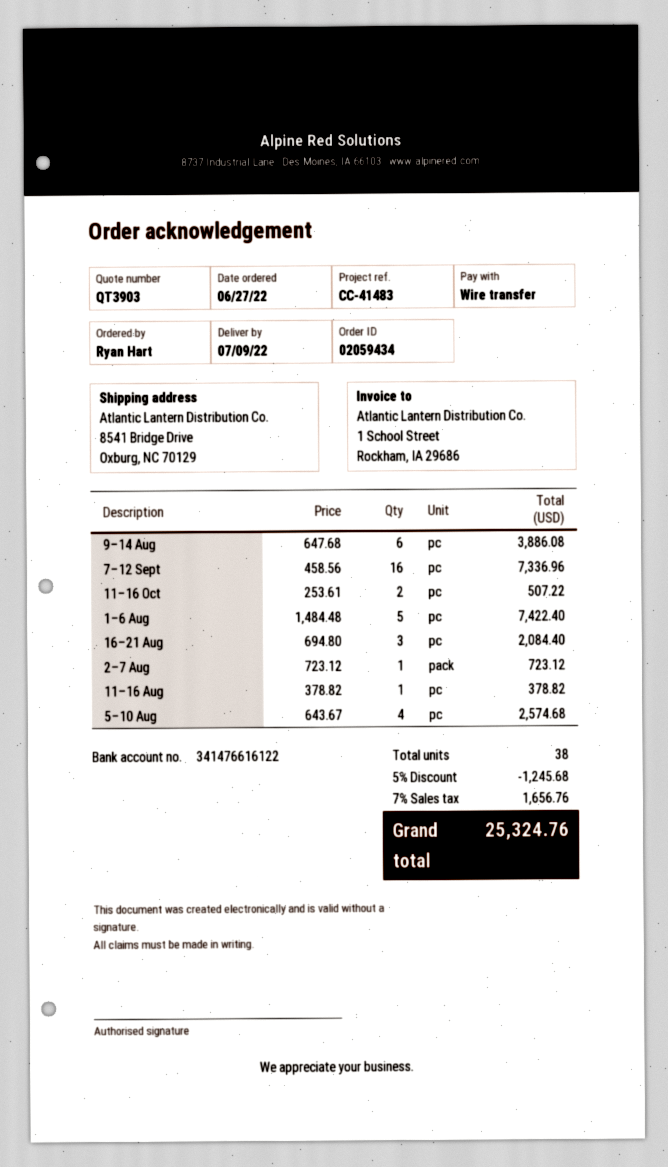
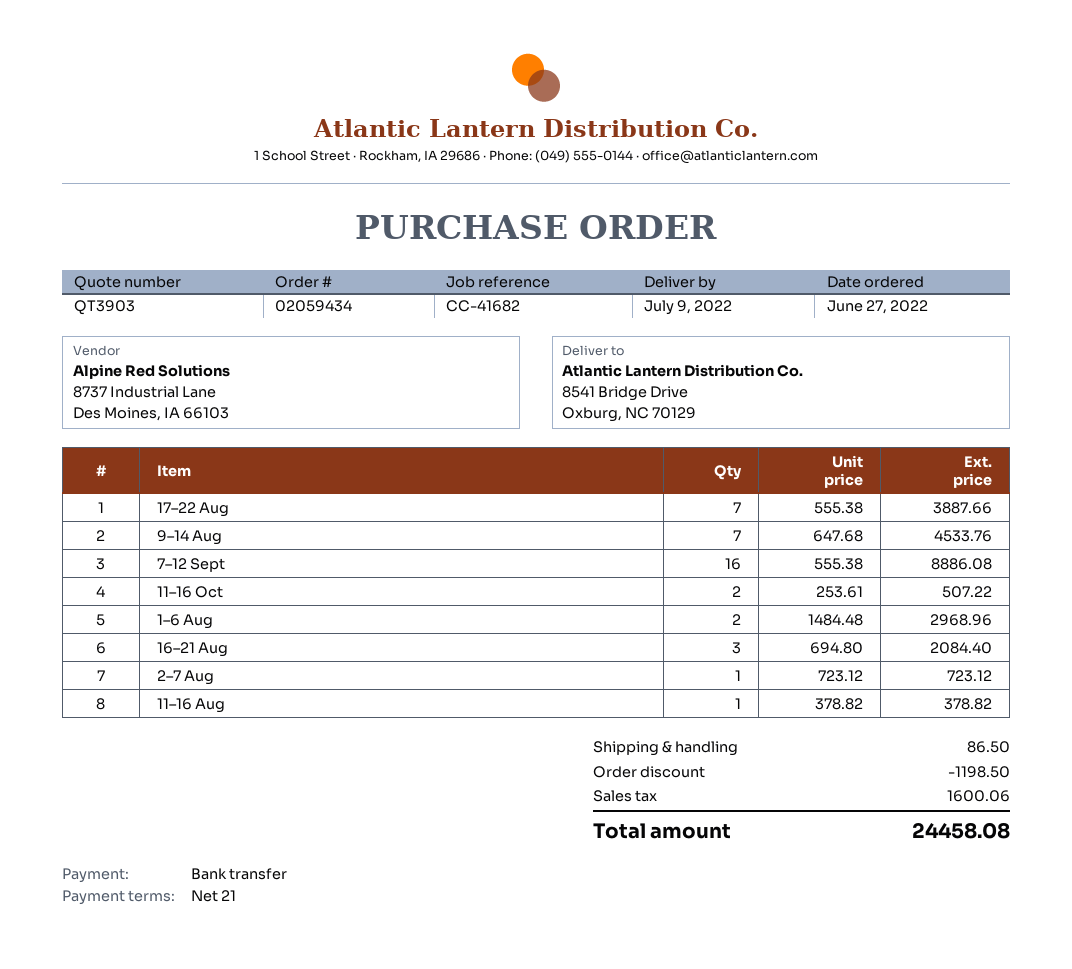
reference: CC-41483 -> CC-41682
9–14 Aug: 6 x 647.68 = 3886.08 -> 7 x 647.68 = 4533.76
7–12 Sept: 16 x 458.56 = 7336.96 -> 16 x 555.38 = 8886.08
1–6 Aug: 5 x 1484.48 = 7422.40 -> 2 x 1484.48 = 2968.96
5–10 Aug: 4 x 643.67 = 2574.68 -> none
17–22 Aug: none -> 7 x 555.38 = 3887.66
discount: 1245.68 -> 1198.50
shipping: none -> 86.50
tax: 1656.76 -> 1600.06
total: 25324.76 -> 24458.08

